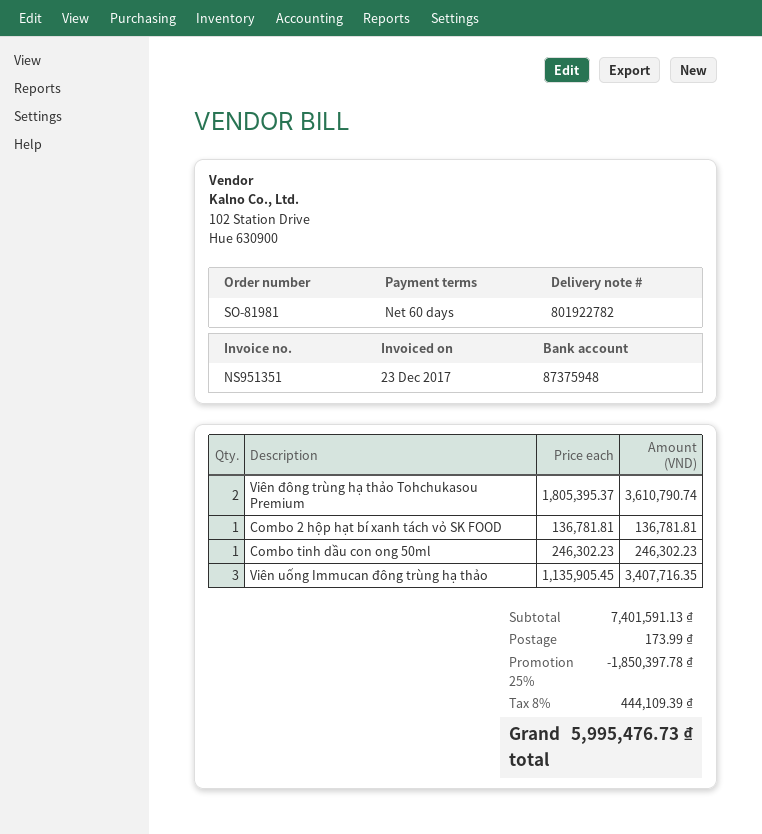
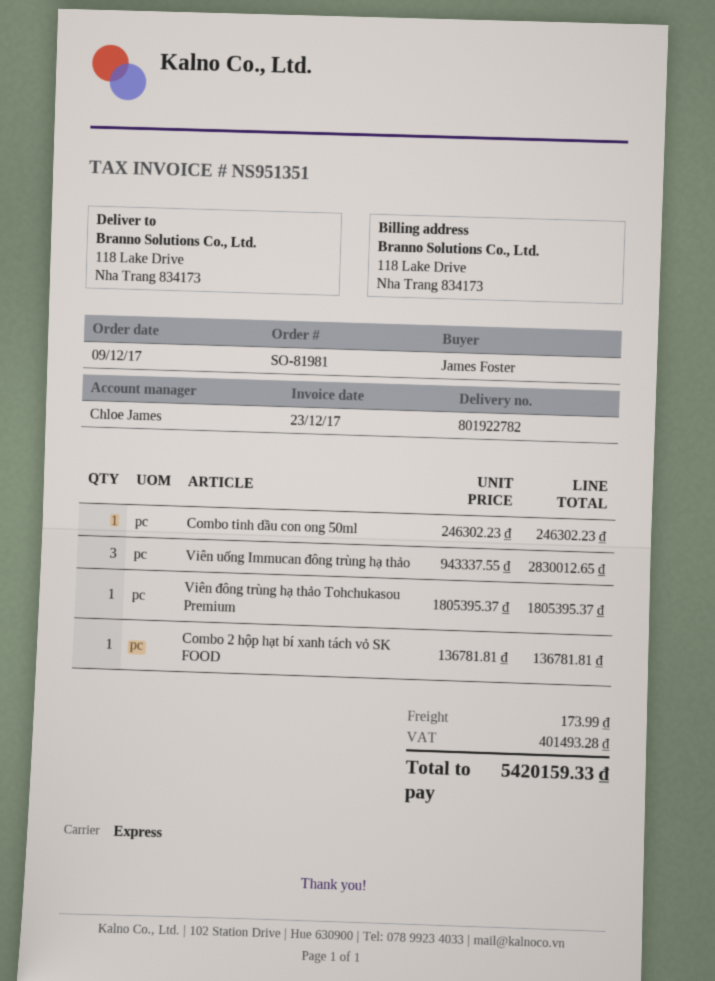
Viên đông trùng hạ thảo Tohchukasou Premium: 2 x 1805395.37 = 3610790.74 -> 1 x 1805395.37 = 1805395.37
Viên uống Immucan đông trùng hạ thảo: 3 x 1135905.45 = 3407716.35 -> 3 x 943337.55 = 2830012.65
discount: 25% = 1850397.78 -> none
tax: 444109.39 -> 401493.28
total: 5995476.73 -> 5420159.33

